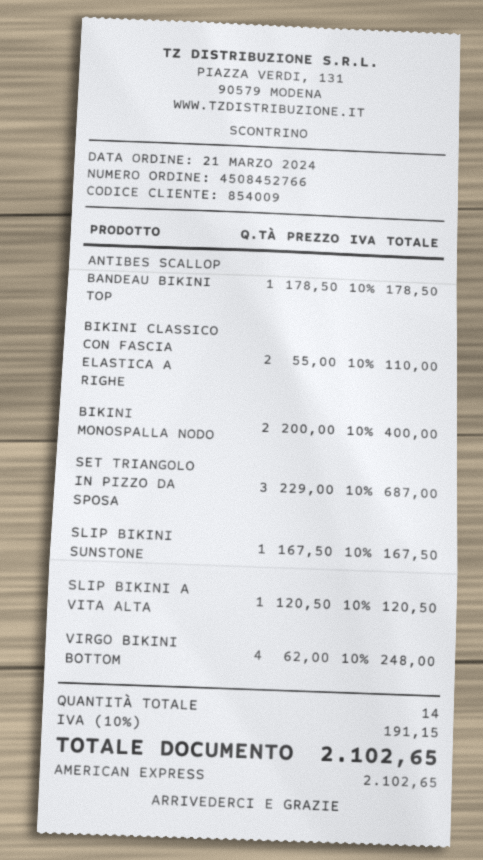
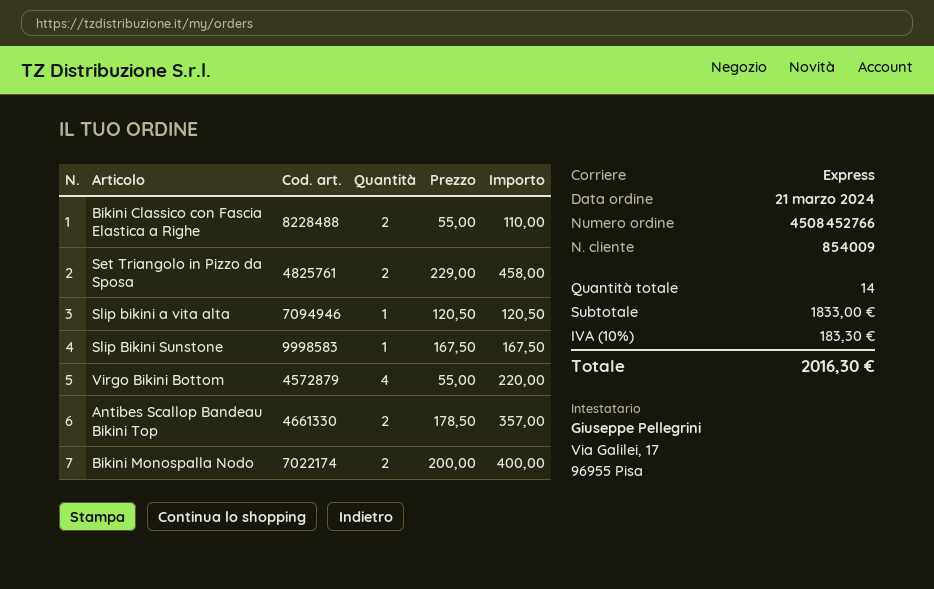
ANTIBES SCALLOP BANDEAU BIKINI TOP: 1 x 178.50 = 178.50 -> 2 x 178.50 = 357.00
SET TRIANGOLO IN PIZZO DA SPOSA: 3 x 229.00 = 687.00 -> 2 x 229.00 = 458.00
VIRGO BIKINI BOTTOM: 4 x 62.00 = 248.00 -> 4 x 55.00 = 220.00
tax: 10% = 191.15 -> 10% = 183.30
total: 2102.65 -> 2016.30

